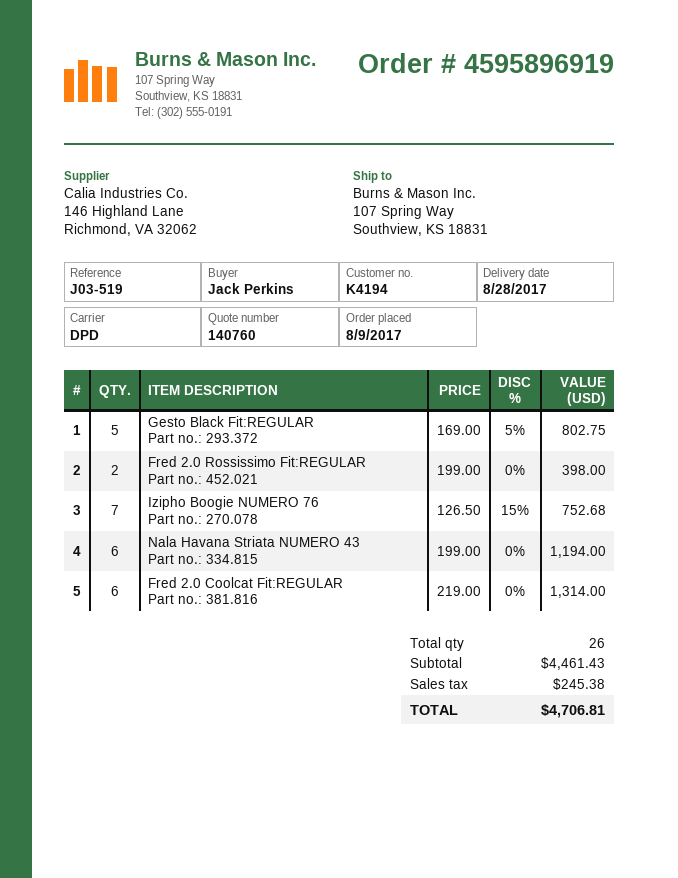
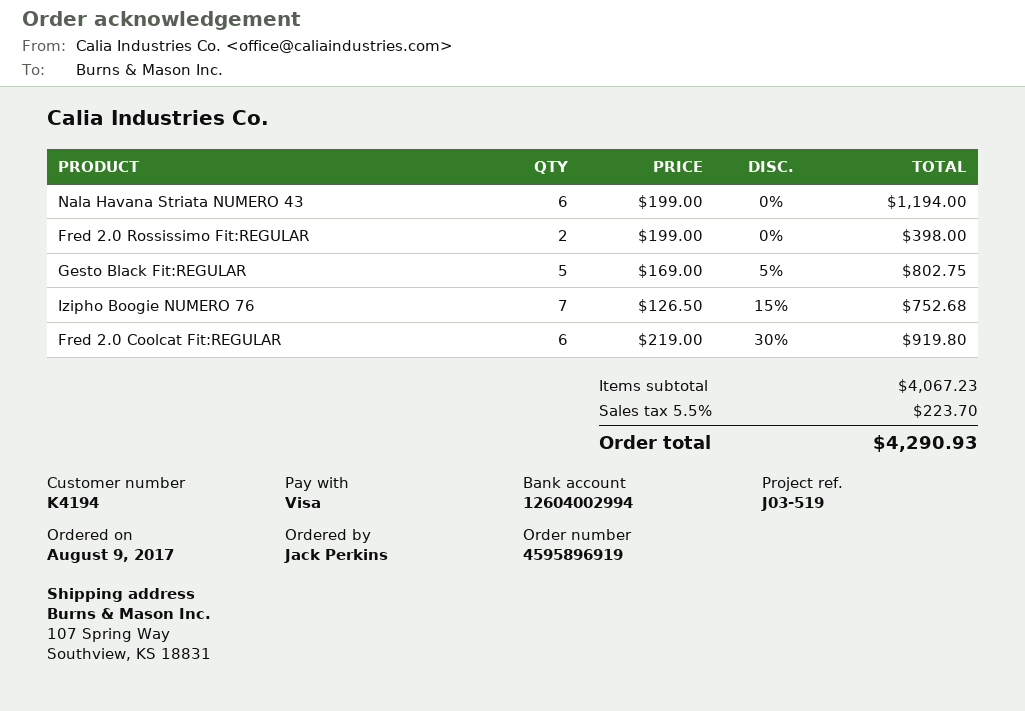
Fred 2.0 Coolcat Fit:REGULAR: 6 x 219.00 = 1314.00 -> 6 x 219.00 - 30% = 919.80
subtotal: 4461.43 -> 4067.23
tax: 245.38 -> 223.70
total: 4706.81 -> 4290.93

